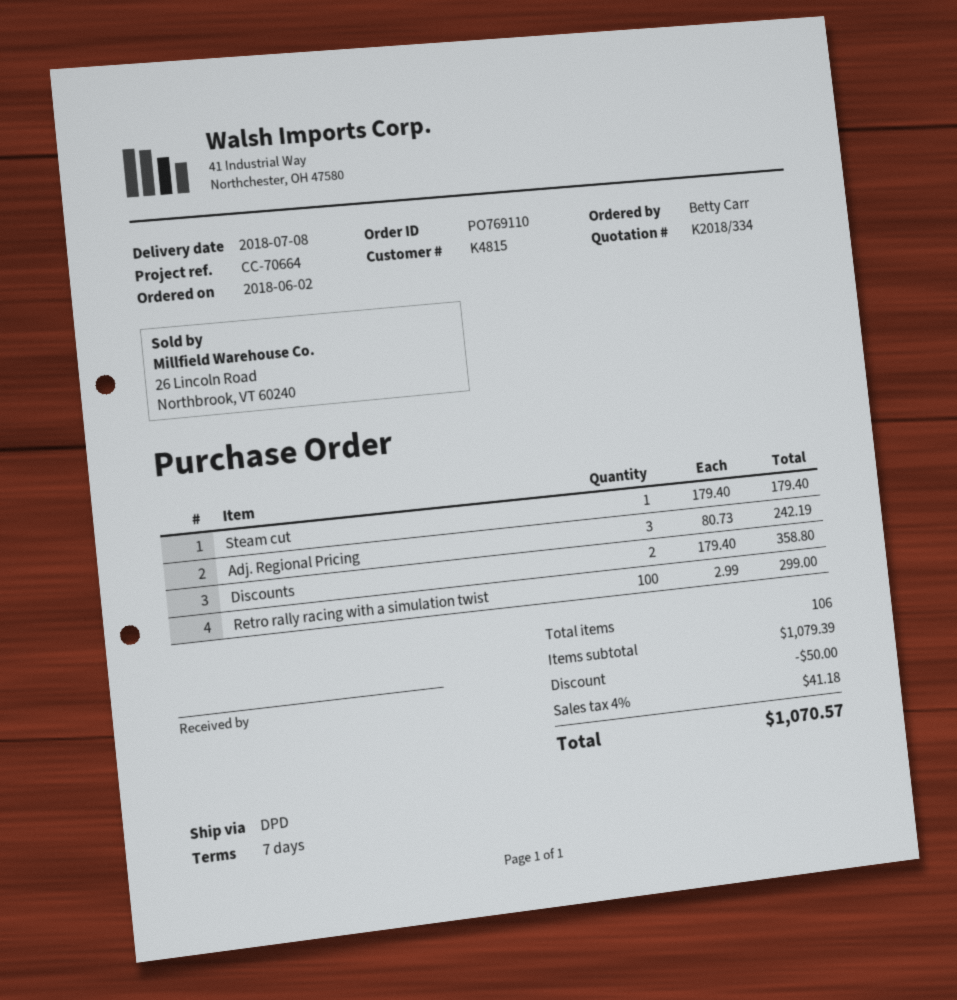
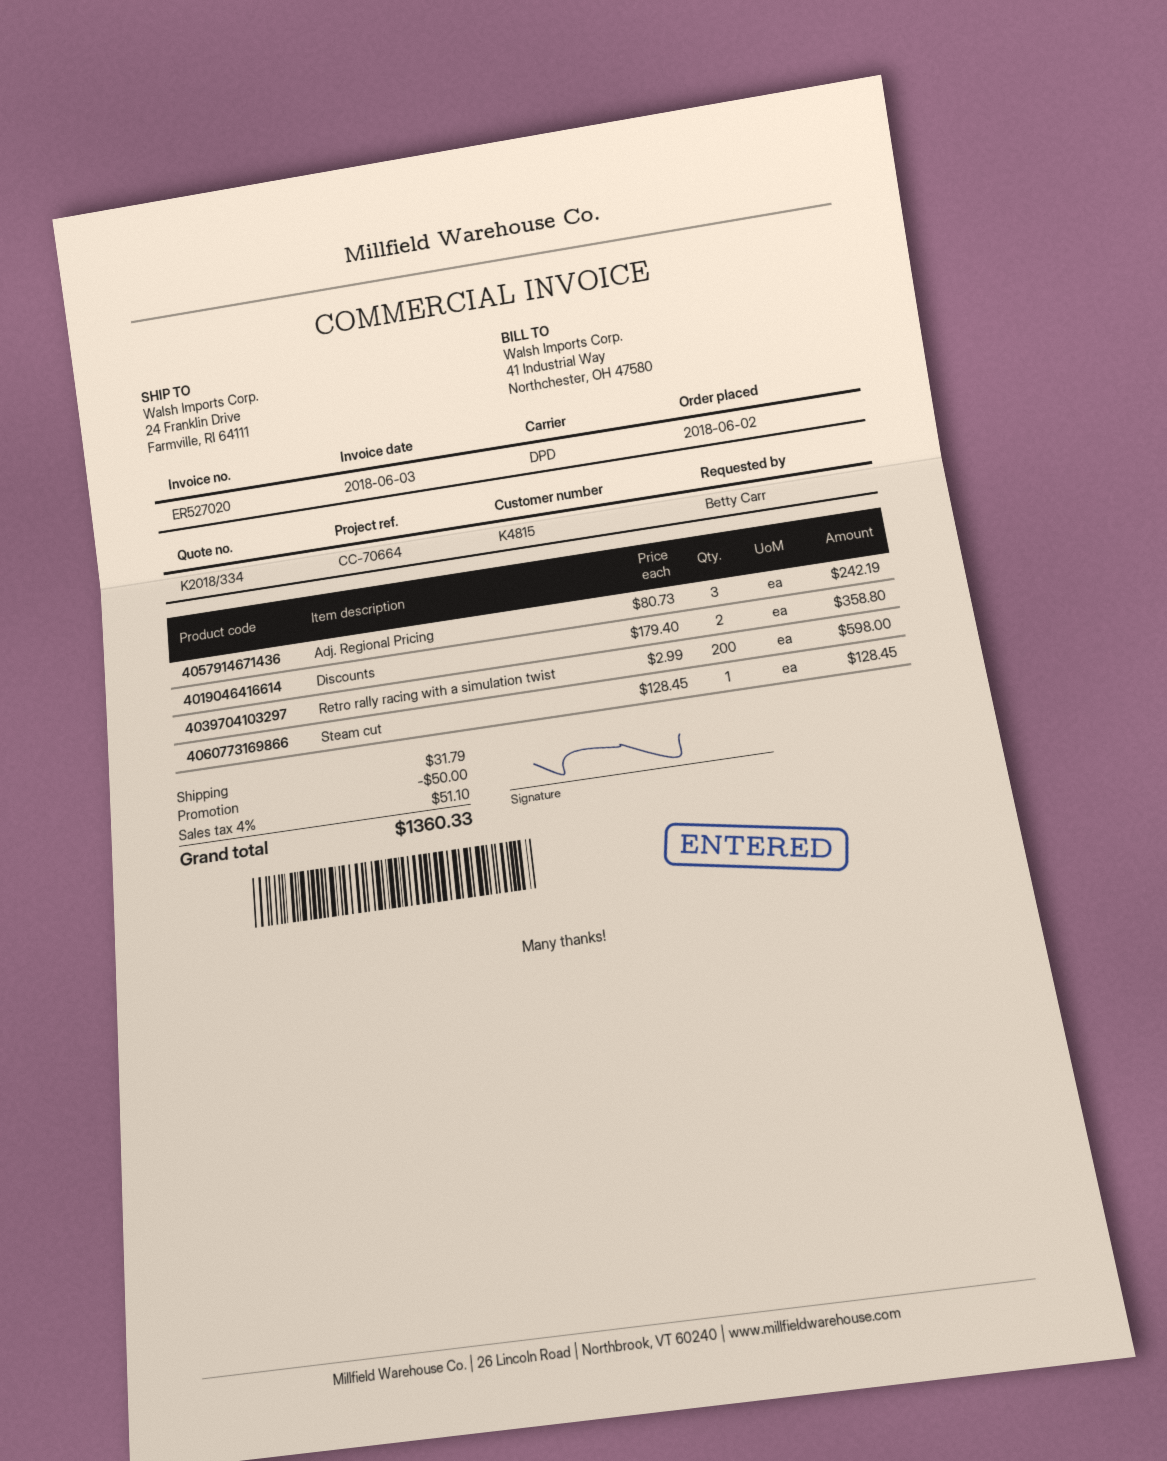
Steam cut: 1 x 179.40 = 179.40 -> 1 x 128.45 = 128.45
Retro rally racing with a simulation twist: 100 x 2.99 = 299.00 -> 200 x 2.99 = 598.00
shipping: none -> 31.79
tax: 4% = 41.18 -> 4% = 51.10
total: 1070.57 -> 1360.33

